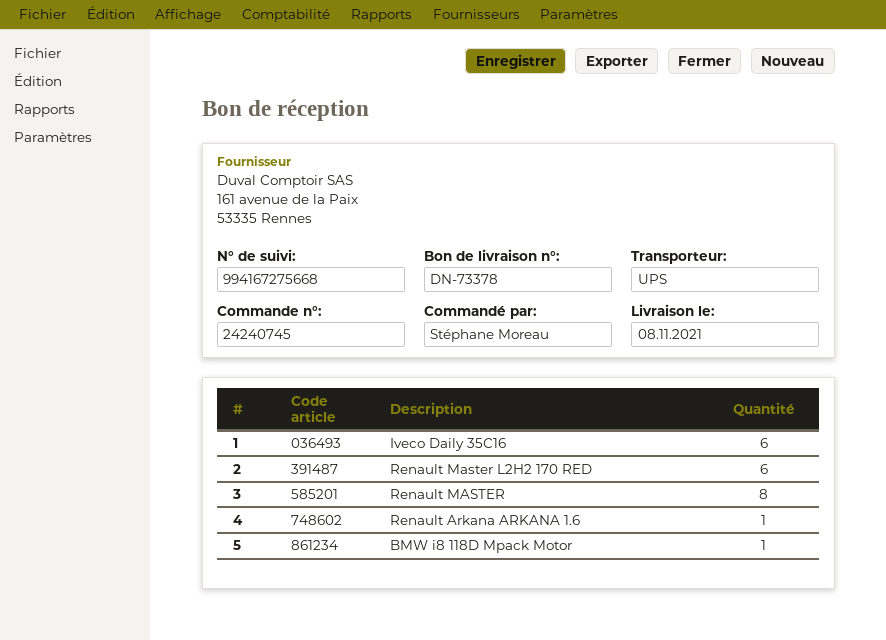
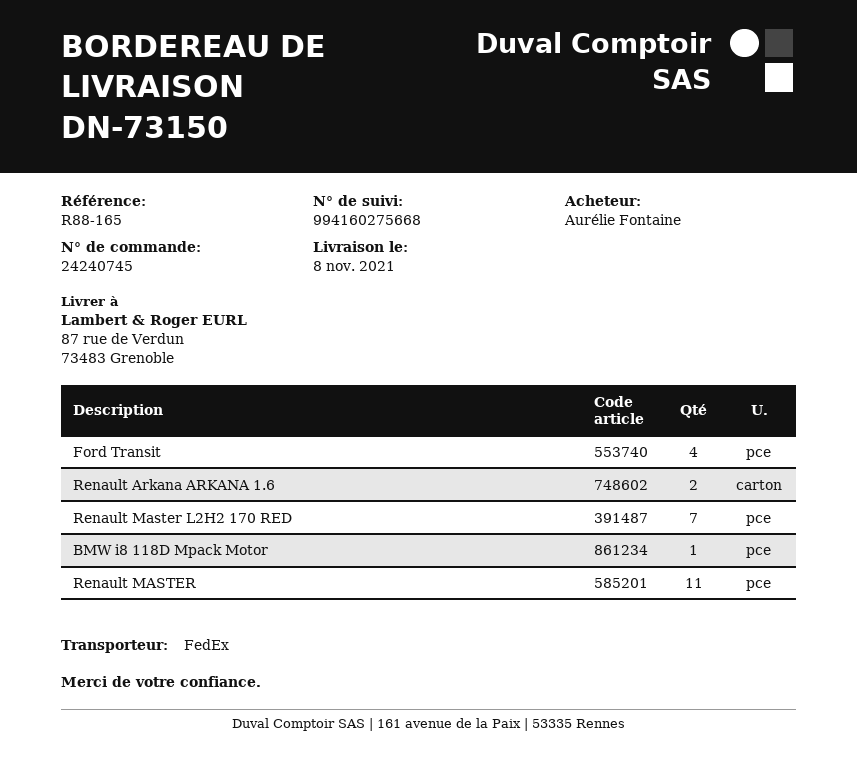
delivery note number: DN-73378 -> DN-73150
ordered by: Stéphane Moreau -> Aurélie Fontaine
shipping method: UPS -> FedEx
tracking number: 994167275668 -> 994160275668
Iveco Daily 35C16: 6 -> none
Renault Master L2H2 170 RED: 6 -> 7
Renault MASTER: 8 -> 11
Renault Arkana ARKANA 1.6: 1 -> 2
Ford Transit: none -> 4

